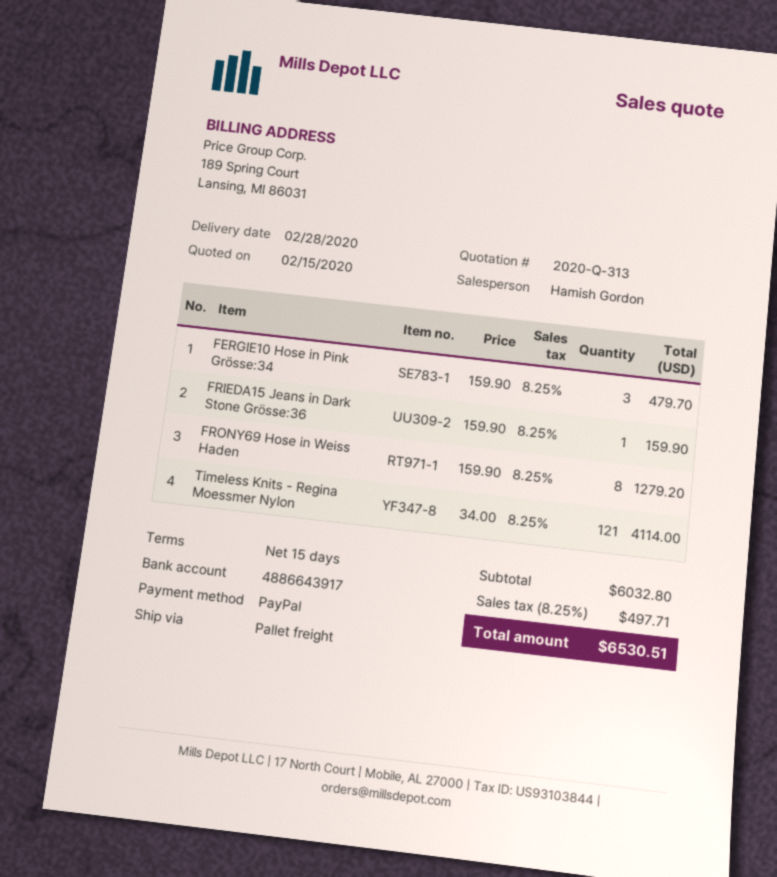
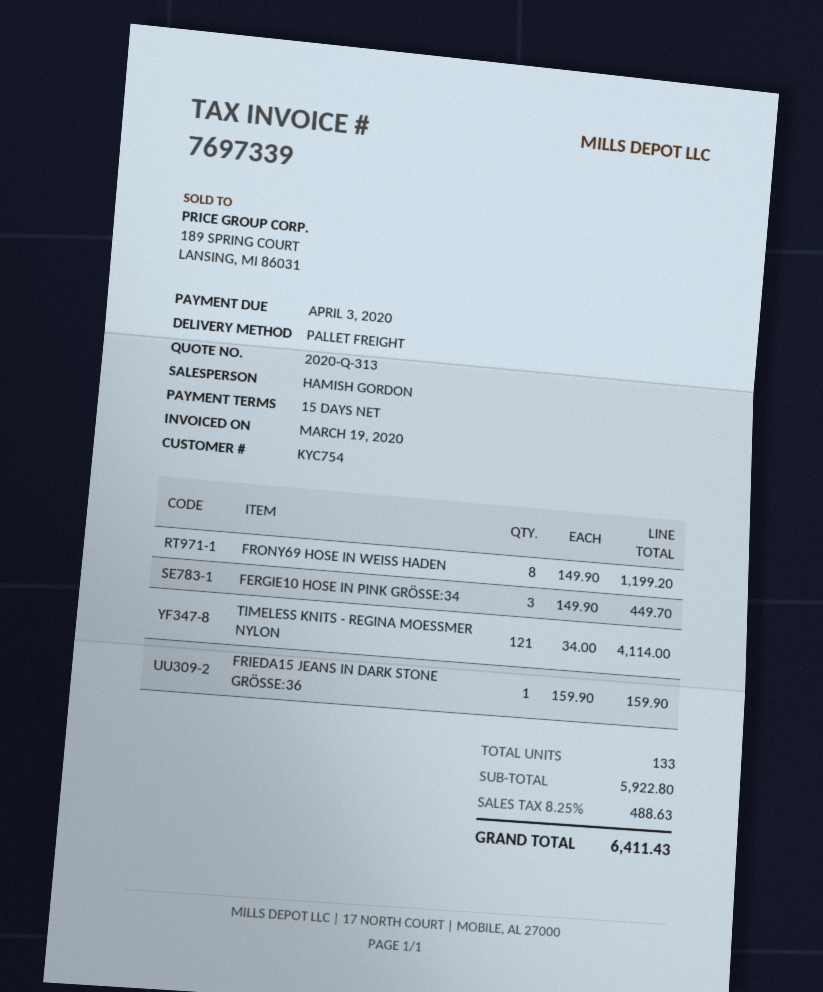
FERGIE10 Hose in Pink Grösse:34: 3 x 159.90 = 479.70 -> 3 x 149.90 = 449.70
FRONY69 Hose in Weiss Haden: 8 x 159.90 = 1279.20 -> 8 x 149.90 = 1199.20
subtotal: 6032.80 -> 5922.80
tax: 8.25% = 497.71 -> 8.25% = 488.63
total: 6530.51 -> 6411.43

